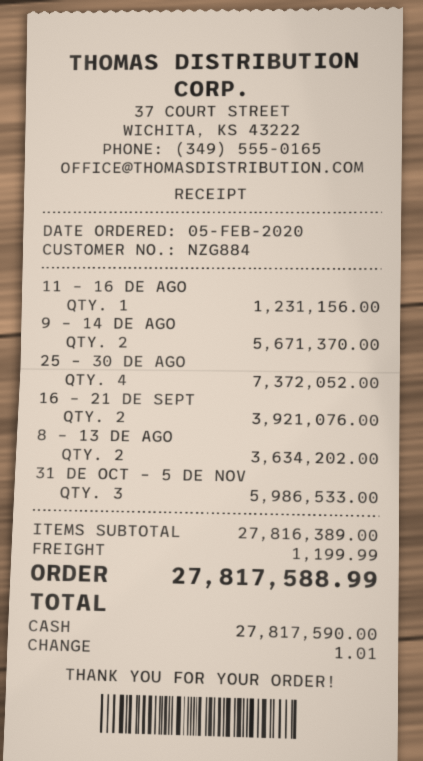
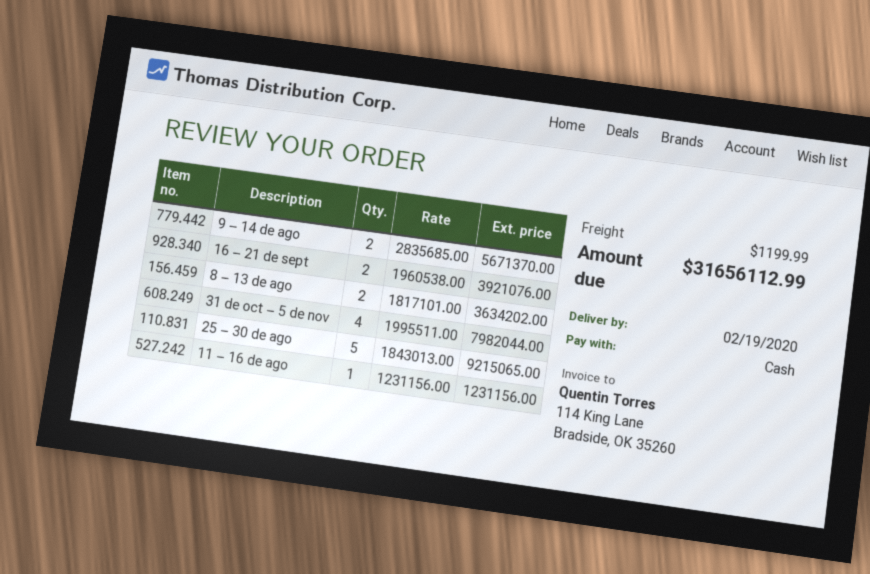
25 – 30 DE AGO: 4 for 7372052.00 -> 5 for 9215065.00
31 DE OCT – 5 DE NOV: 3 for 5986533.00 -> 4 for 7982044.00
total: 27817588.99 -> 31656112.99

